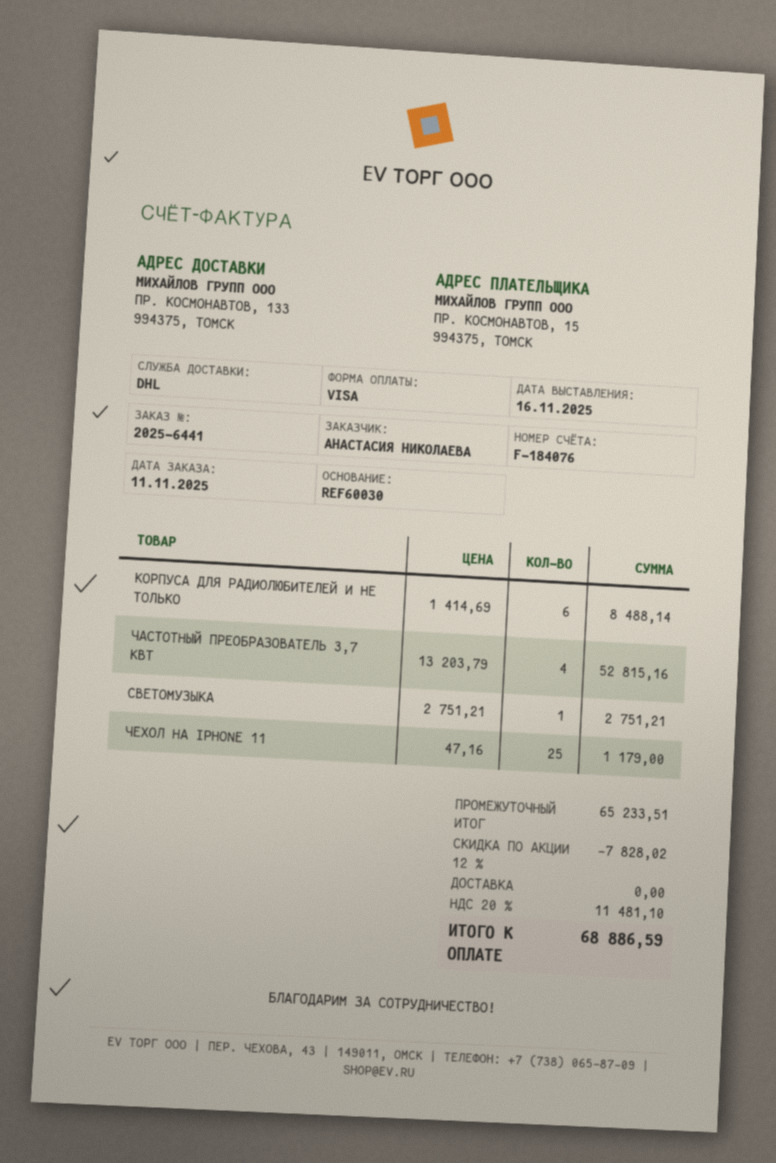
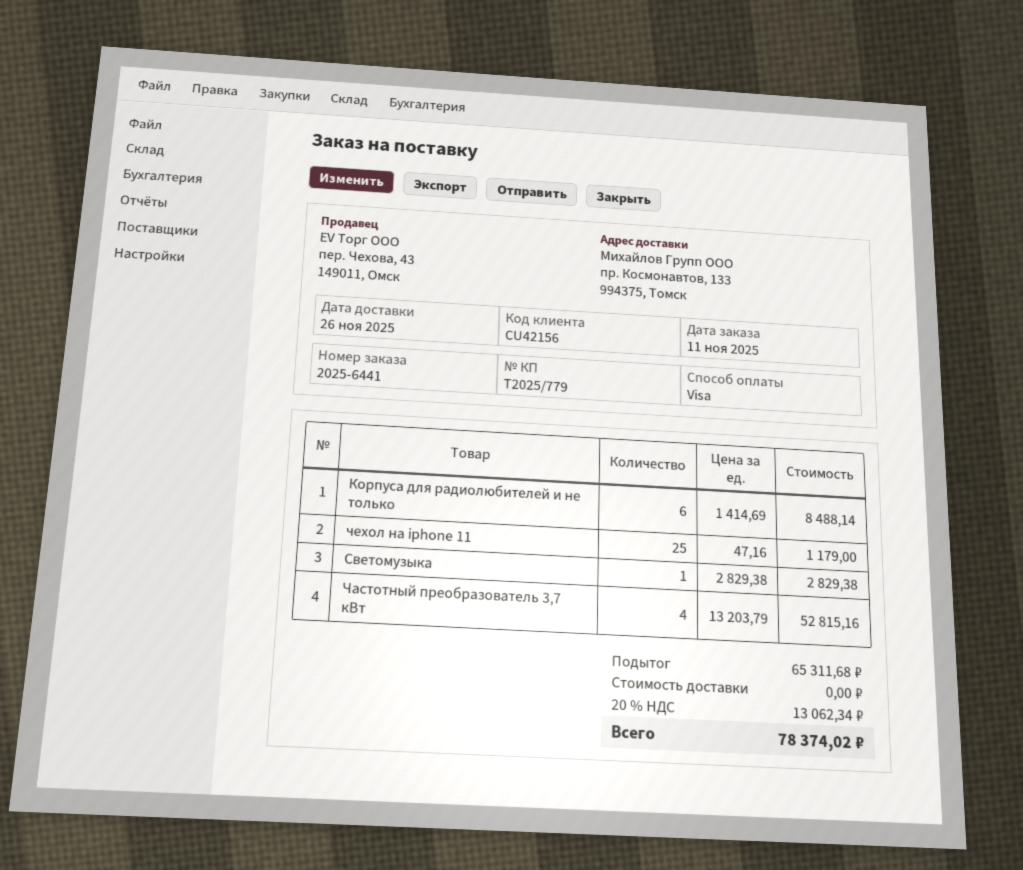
СВЕТОМУЗЫКА: 1 x 2751.21 = 2751.21 -> 1 x 2829.38 = 2829.38
subtotal: 65233.51 -> 65311.68
discount: 12% = 7828.02 -> none
tax: 20% = 11481.10 -> 20% = 13062.34
total: 68886.59 -> 78374.02

